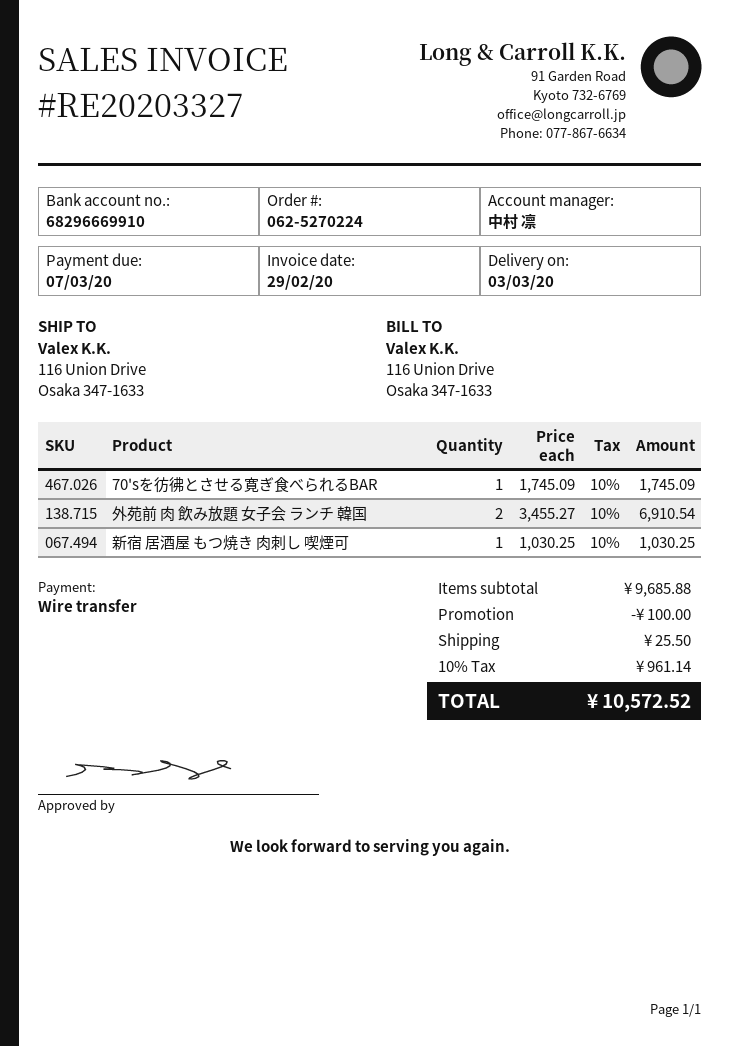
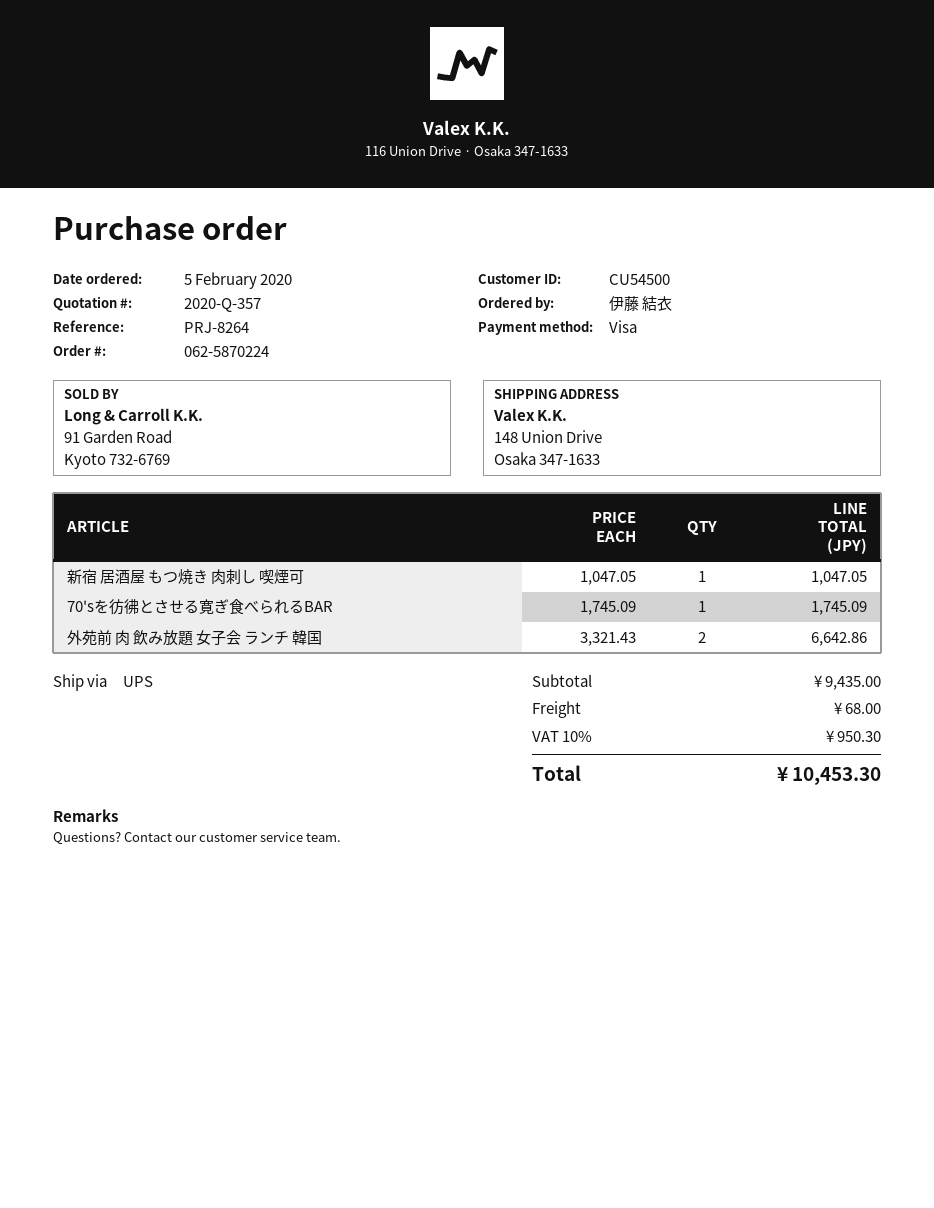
order number: 062-5270224 -> 062-5870224
payment method: bank transfer -> Visa
ship to: 116 Union Drive, Osaka 347-1633 -> 148 Union Drive, Osaka 347-1633
外苑前 肉 飲み放題 女子会 ランチ 韓国: 2 x 3455.27 = 6910.54 -> 2 x 3321.43 = 6642.86
新宿 居酒屋 もつ焼き 肉刺し 喫煙可: 1 x 1030.25 = 1030.25 -> 1 x 1047.05 = 1047.05
subtotal: 9685.88 -> 9435.00
discount: 100.00 -> none
shipping: 25.50 -> 68.00
tax: 10% = 961.14 -> 10% = 950.30
total: 10572.52 -> 10453.30

